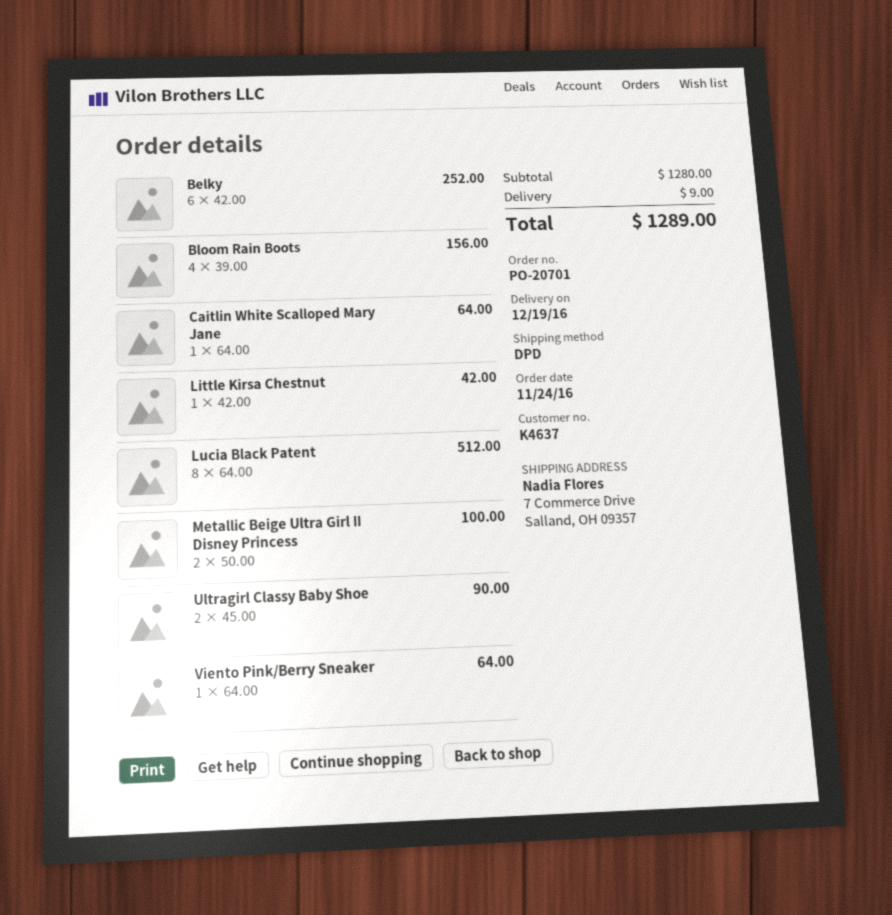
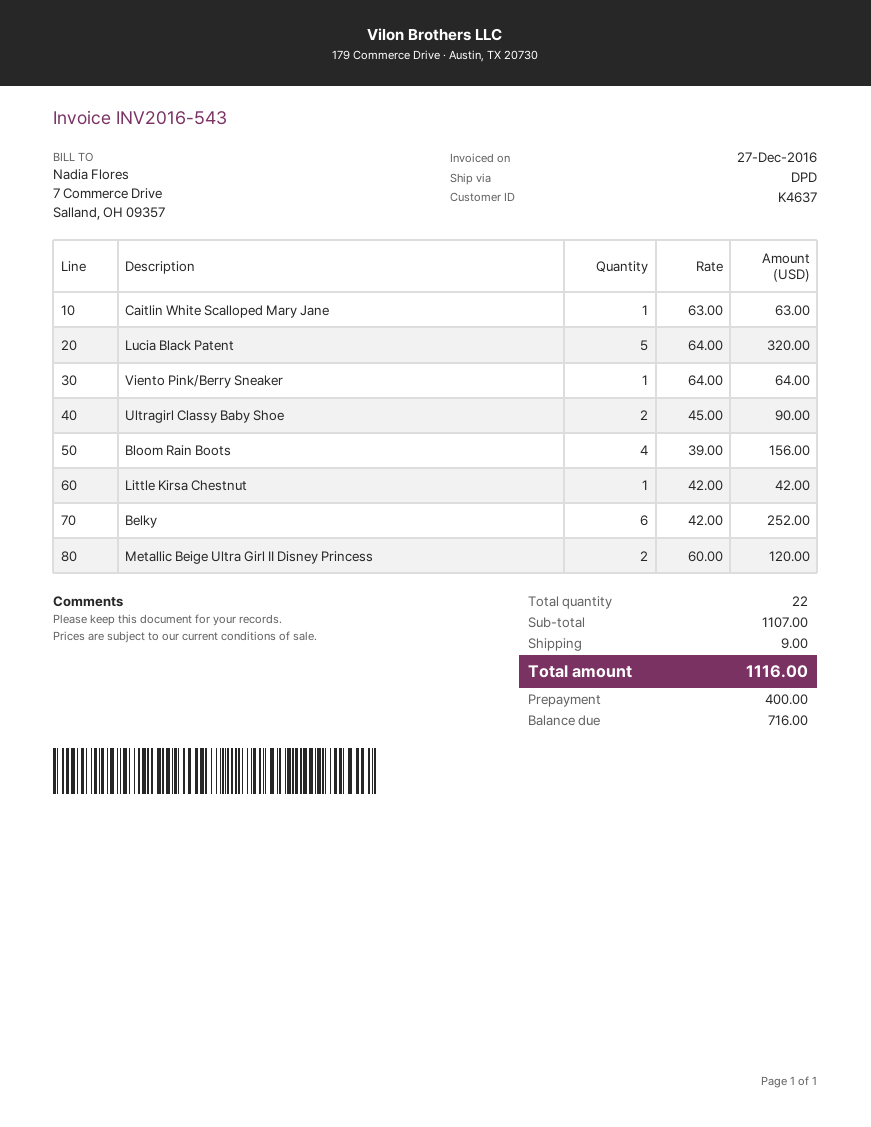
Caitlin White Scalloped Mary Jane: 1 x 64.00 = 64.00 -> 1 x 63.00 = 63.00
Lucia Black Patent: 8 x 64.00 = 512.00 -> 5 x 64.00 = 320.00
Metallic Beige Ultra Girl II Disney Princess: 2 x 50.00 = 100.00 -> 2 x 60.00 = 120.00
subtotal: 1280.00 -> 1107.00
total: 1289.00 -> 1116.00

